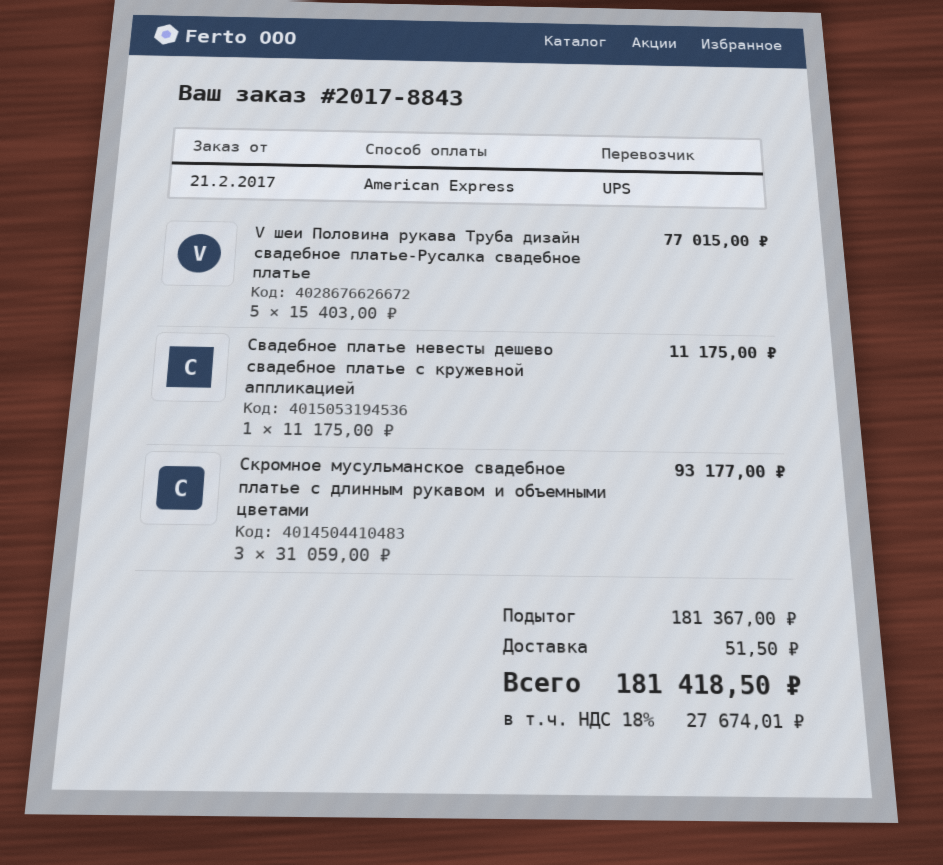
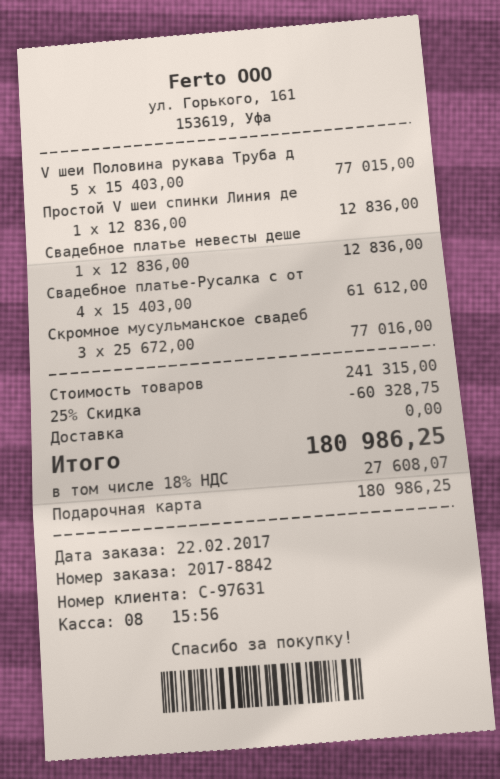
order number: 2017-8843 -> 2017-8842
order date: 2017-02-21 -> 2017-02-22
payment method: American Express -> gift card
Свадебное платье невесты дешево свадебное платье с кружевной аппликацией: 1 x 11175.00 = 11175.00 -> 1 x 12836.00 = 12836.00
Скромное мусульманское свадебное платье с длинным рукавом и объемными цветами: 3 x 31059.00 = 93177.00 -> 3 x 25672.00 = 77016.00
Простой V шеи спинки Линия де: none -> 1 x 12836.00 = 12836.00
Свадебное платье-Русалка с от: none -> 4 x 15403.00 = 61612.00
subtotal: 181367.00 -> 241315.00
discount: none -> 25% = 60328.75
shipping: 51.50 -> 0.00
tax: 18% = 27674.01 -> 18% = 27608.07
total: 181418.50 -> 180986.25

